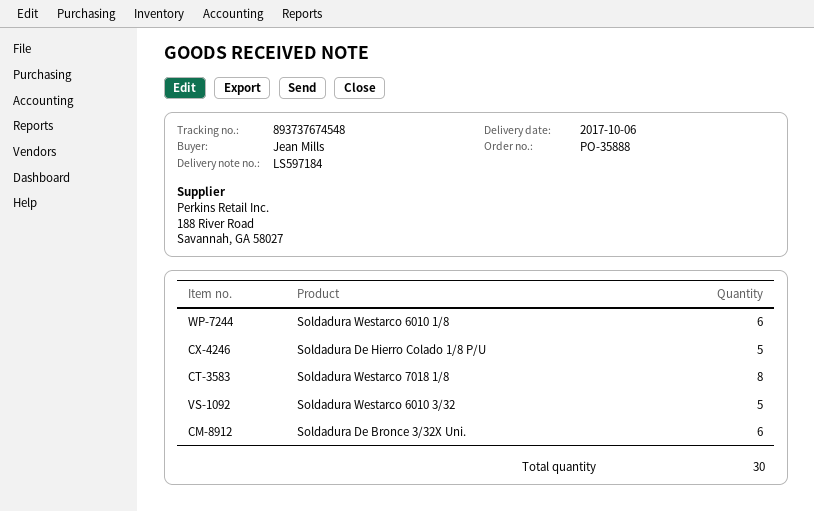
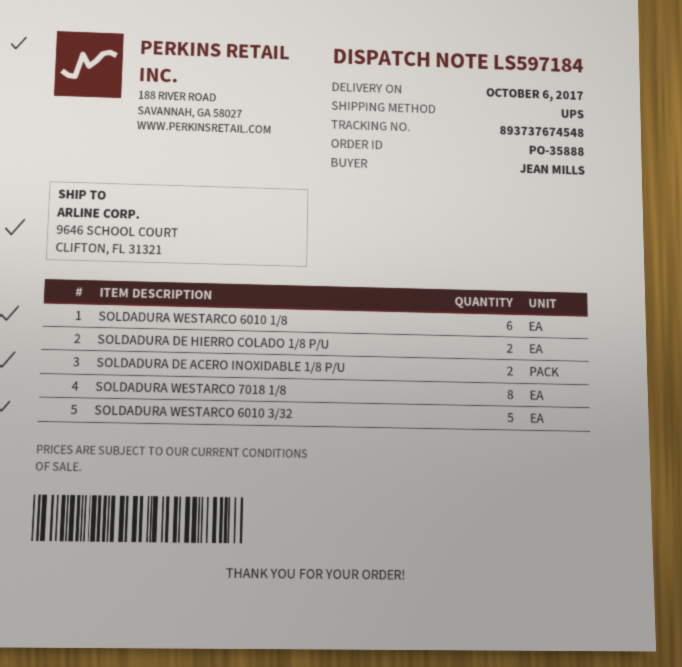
Soldadura De Hierro Colado 1/8 P/U: 5 -> 2
Soldadura De Bronce 3/32X Uni.: 6 -> none
SOLDADURA DE ACERO INOXIDABLE 1/8 P/U: none -> 2

